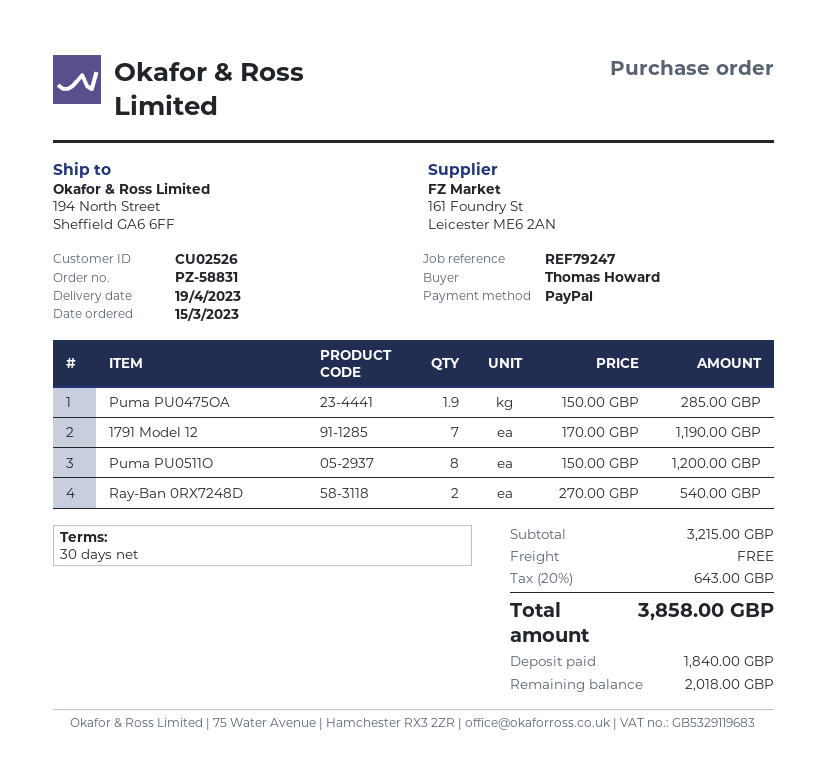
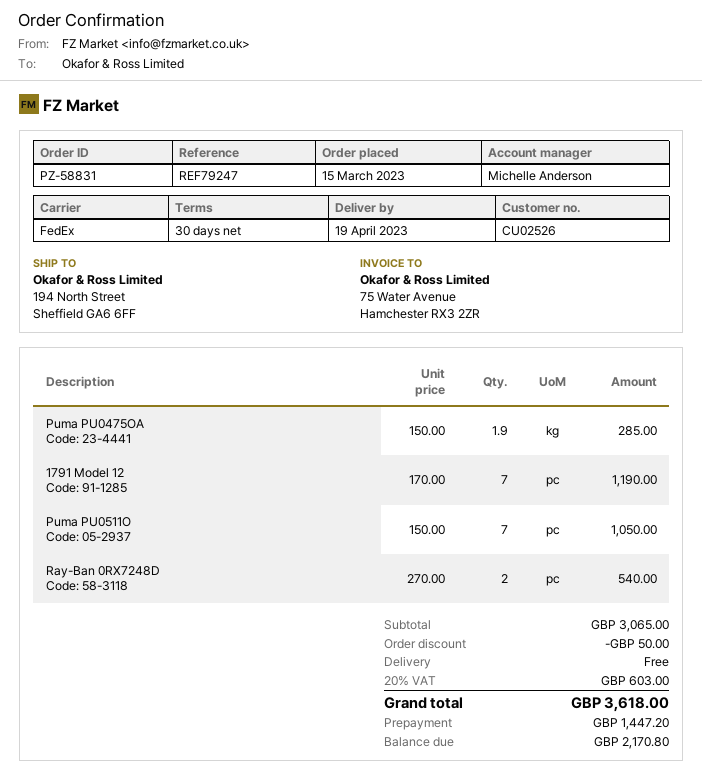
Puma PU0511O: 8 x 150.00 = 1200.00 -> 7 x 150.00 = 1050.00
subtotal: 3215.00 -> 3065.00
discount: none -> 50.00
tax: 20% = 643.00 -> 20% = 603.00
total: 3858.00 -> 3618.00
deposit: 1840.00 -> 1447.20
balance: 2018.00 -> 2170.80

